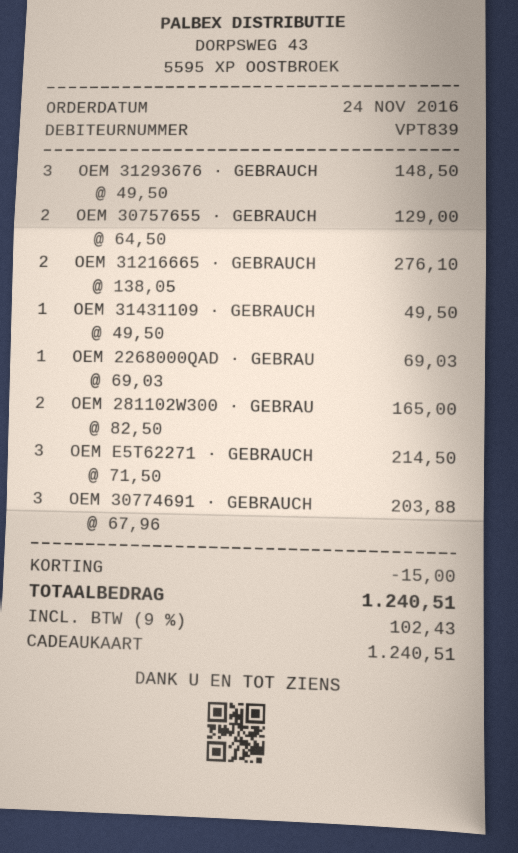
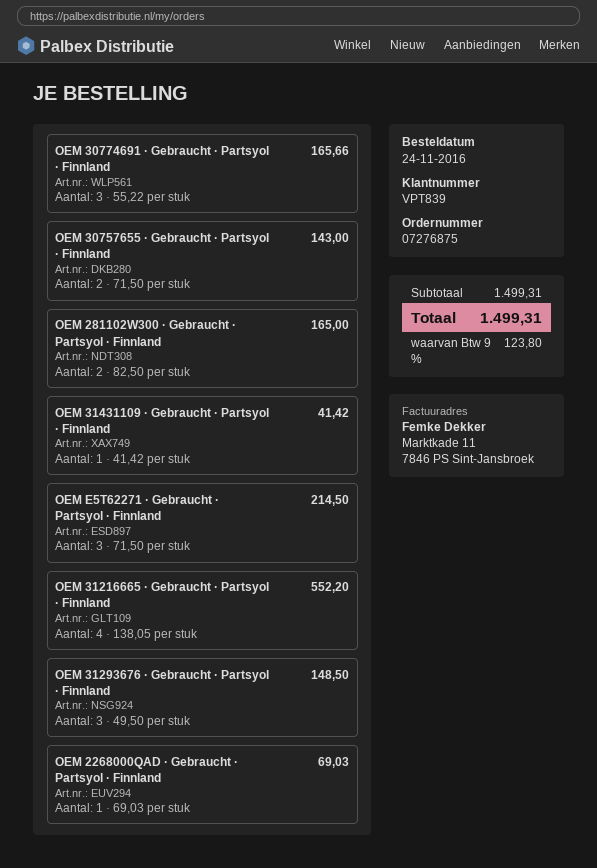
OEM 30757655 · GEBRAUCH: 2 x 64.50 = 129.00 -> 2 x 71.50 = 143.00
OEM 31216665 · GEBRAUCH: 2 x 138.05 = 276.10 -> 4 x 138.05 = 552.20
OEM 31431109 · GEBRAUCH: 1 x 49.50 = 49.50 -> 1 x 41.42 = 41.42
OEM 30774691 · GEBRAUCH: 3 x 67.96 = 203.88 -> 3 x 55.22 = 165.66
discount: 15.00 -> none
tax: 9% = 102.43 -> 9% = 123.80
total: 1240.51 -> 1499.31

